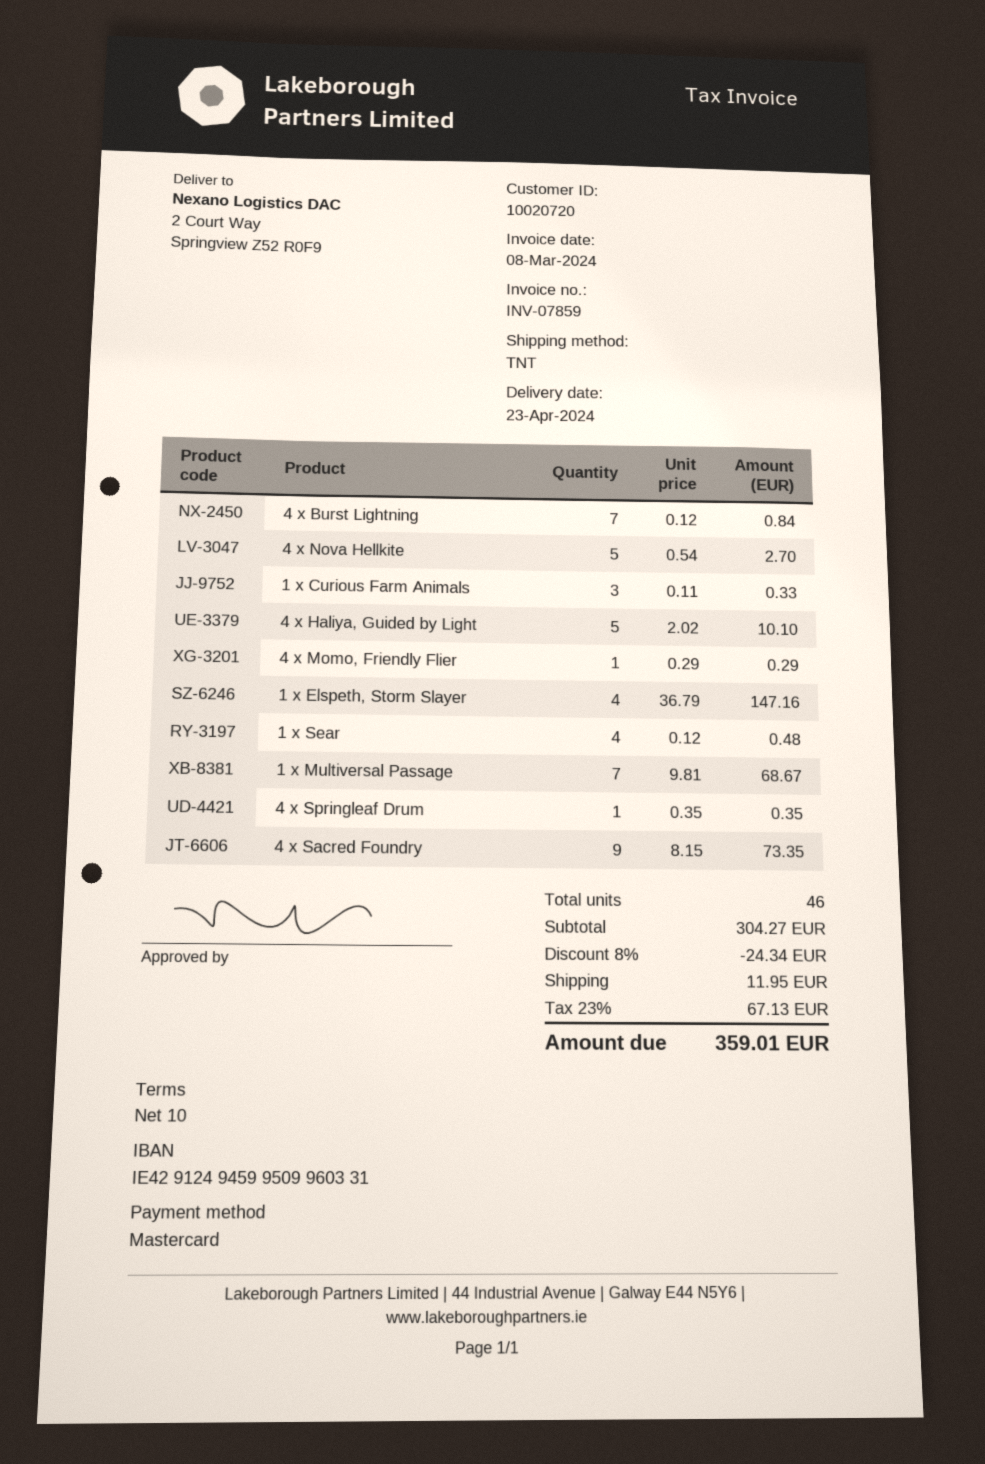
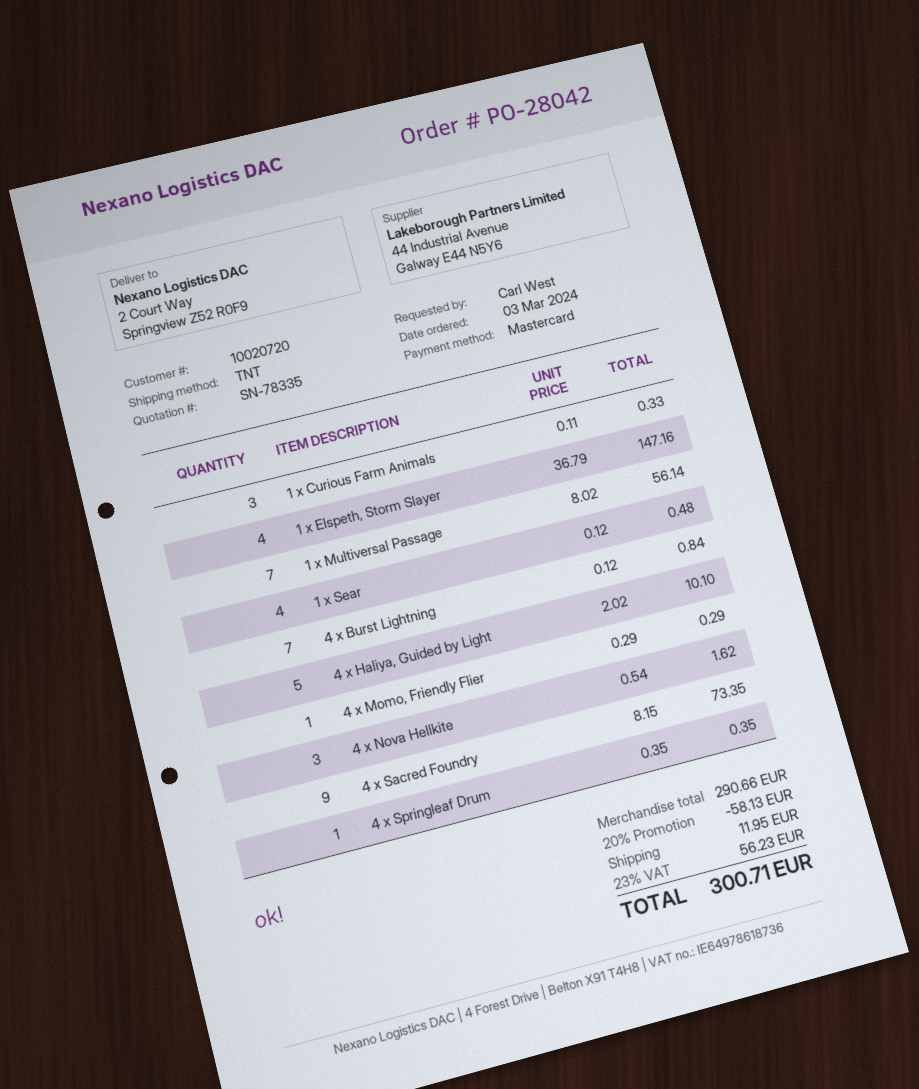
4 x Nova Hellkite: 5 x 0.54 = 2.70 -> 3 x 0.54 = 1.62
1 x Multiversal Passage: 7 x 9.81 = 68.67 -> 7 x 8.02 = 56.14
subtotal: 304.27 -> 290.66
discount: 8% = 24.34 -> 20% = 58.13
tax: 23% = 67.13 -> 23% = 56.23
total: 359.01 -> 300.71

